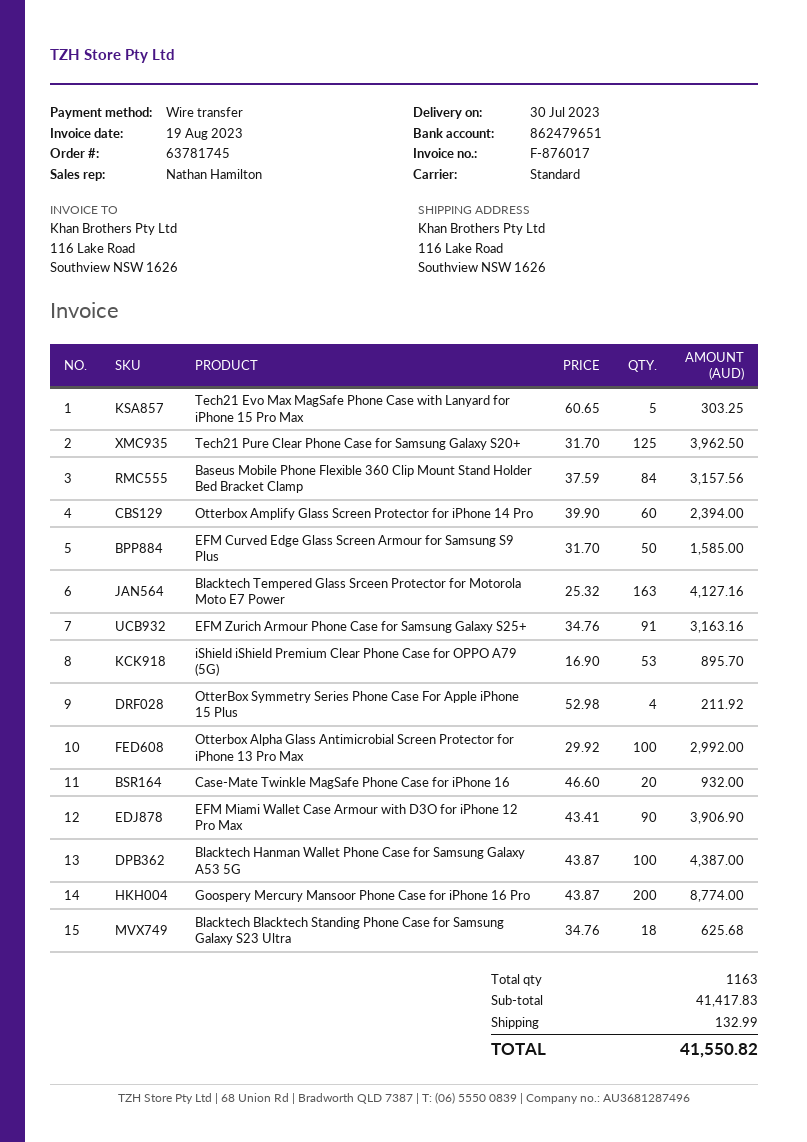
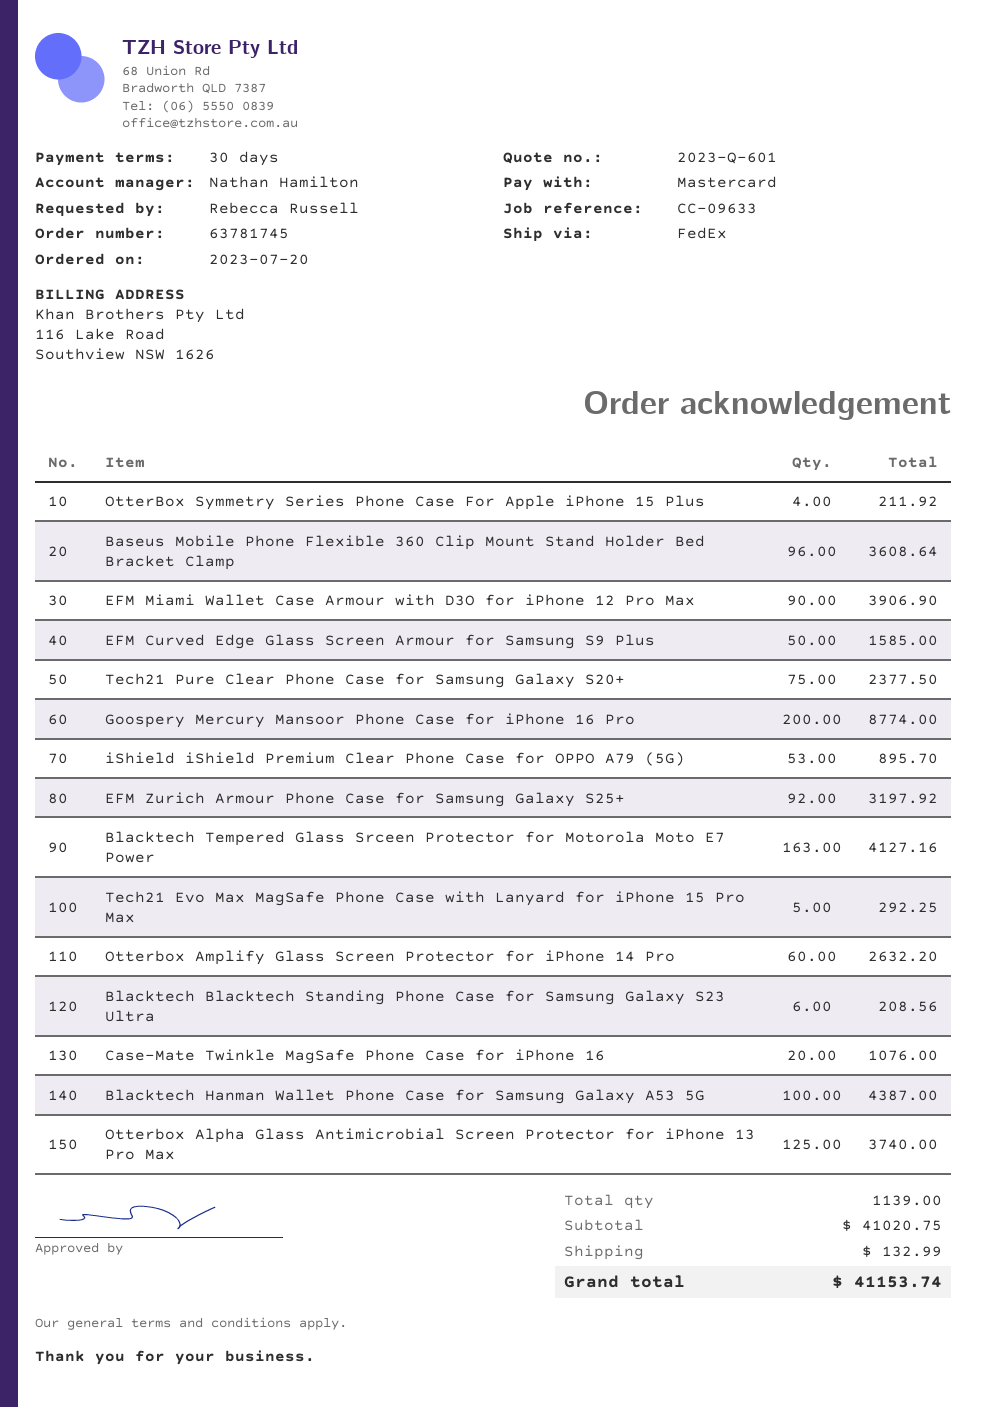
payment method: bank transfer -> Mastercard
shipping method: standard -> FedEx
Tech21 Evo Max MagSafe Phone Case with Lanyard for iPhone 15 Pro Max: 5 for 303.25 -> 5 for 292.25
Tech21 Pure Clear Phone Case for Samsung Galaxy S20+: 125 for 3962.50 -> 75 for 2377.50
Baseus Mobile Phone Flexible 360 Clip Mount Stand Holder Bed Bracket Clamp: 84 for 3157.56 -> 96 for 3608.64
Otterbox Amplify Glass Screen Protector for iPhone 14 Pro: 60 for 2394.00 -> 60 for 2632.20
EFM Zurich Armour Phone Case for Samsung Galaxy S25+: 91 for 3163.16 -> 92 for 3197.92
Otterbox Alpha Glass Antimicrobial Screen Protector for iPhone 13 Pro Max: 100 for 2992.00 -> 125 for 3740.00
Case-Mate Twinkle MagSafe Phone Case for iPhone 16: 20 for 932.00 -> 20 for 1076.00
Blacktech Blacktech Standing Phone Case for Samsung Galaxy S23 Ultra: 18 for 625.68 -> 6 for 208.56
total quantity: 1163 -> 1139
subtotal: 41417.83 -> 41020.75
total: 41550.82 -> 41153.74

